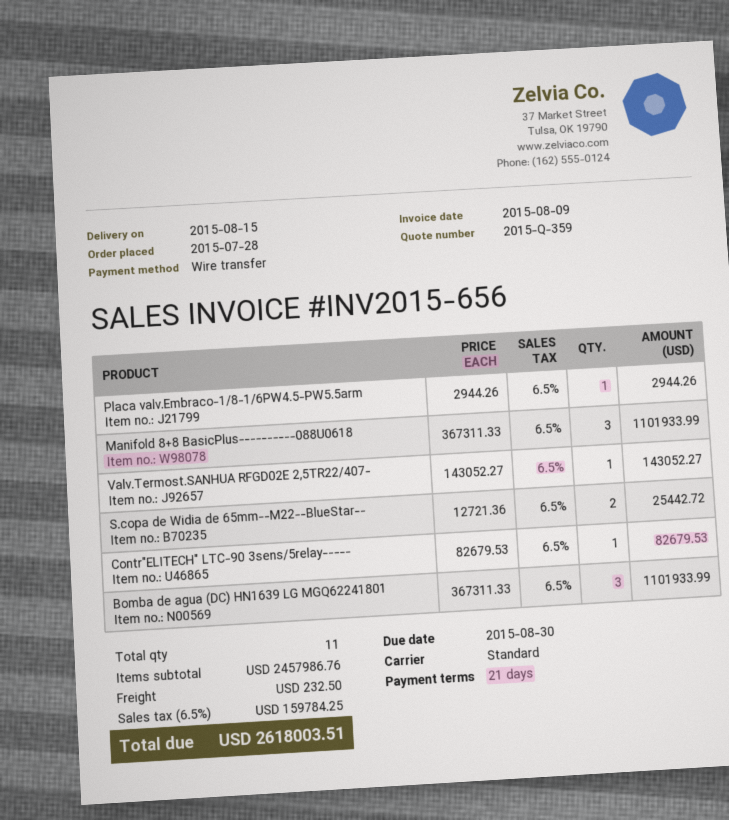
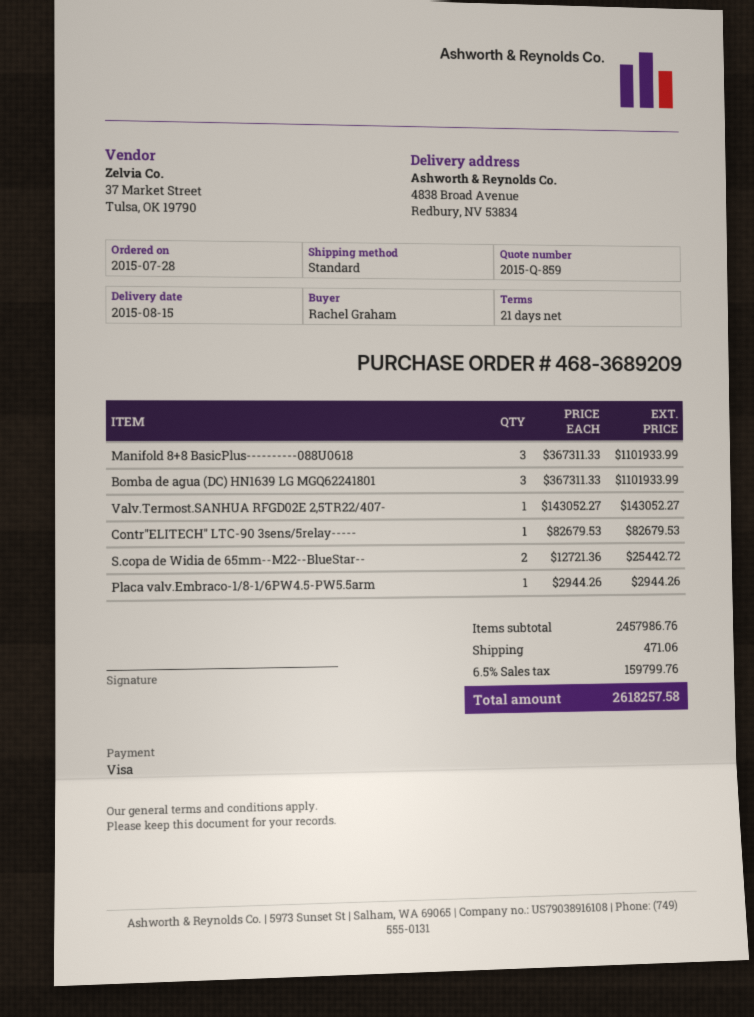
quote number: 2015-Q-359 -> 2015-Q-859
payment method: bank transfer -> Visa
shipping: 232.50 -> 471.06
tax: 6.5% = 159784.25 -> 6.5% = 159799.76
total: 2618003.51 -> 2618257.58

